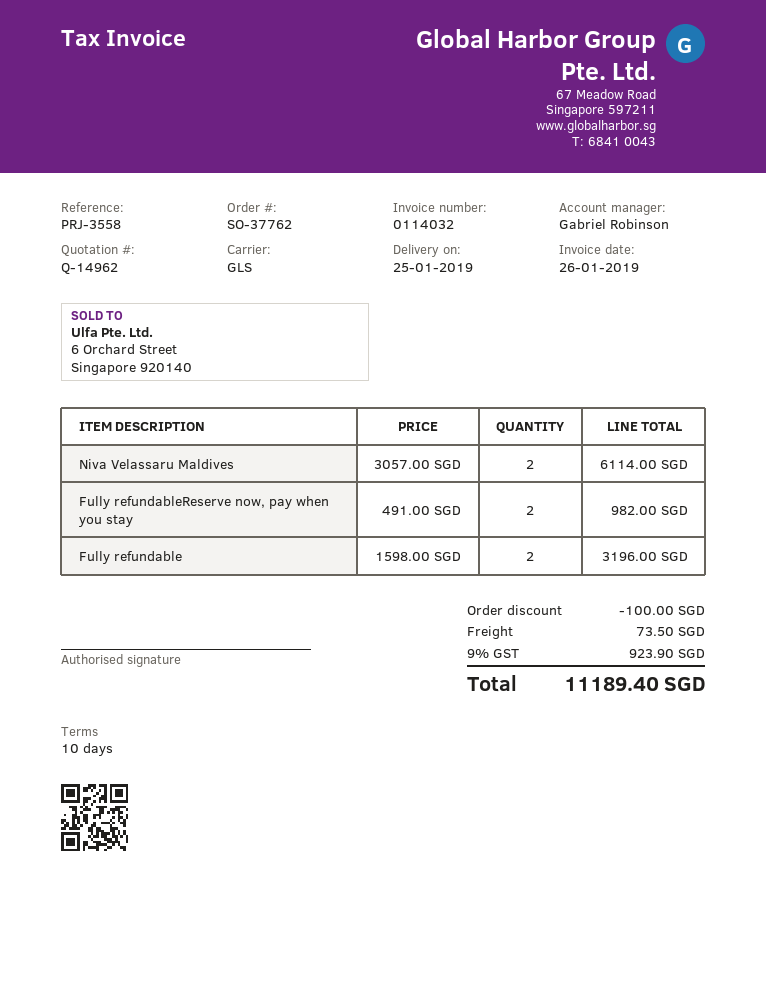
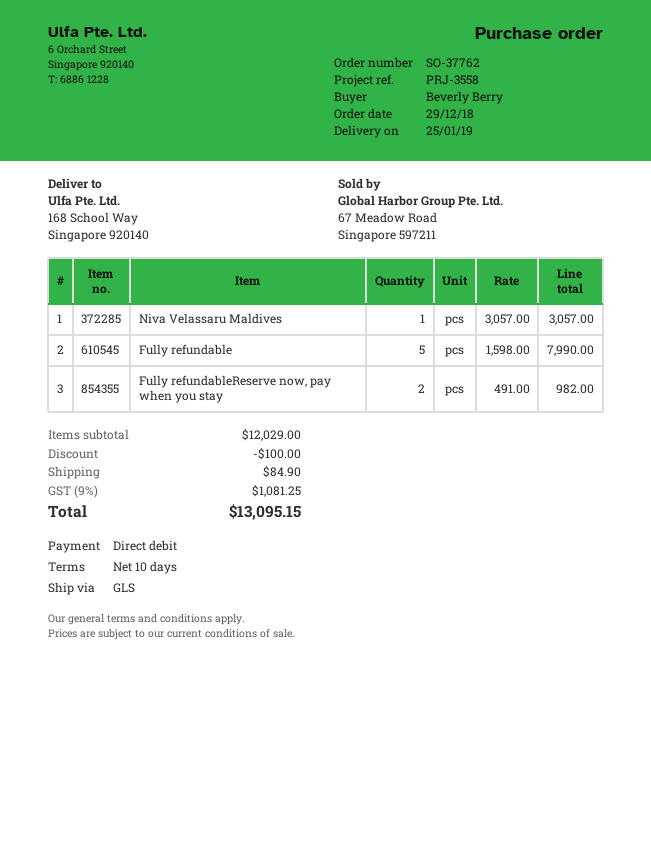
Niva Velassaru Maldives: 2 x 3057.00 = 6114.00 -> 1 x 3057.00 = 3057.00
Fully refundable: 2 x 1598.00 = 3196.00 -> 5 x 1598.00 = 7990.00
shipping: 73.50 -> 84.90
tax: 9% = 923.90 -> 9% = 1081.25
total: 11189.40 -> 13095.15

